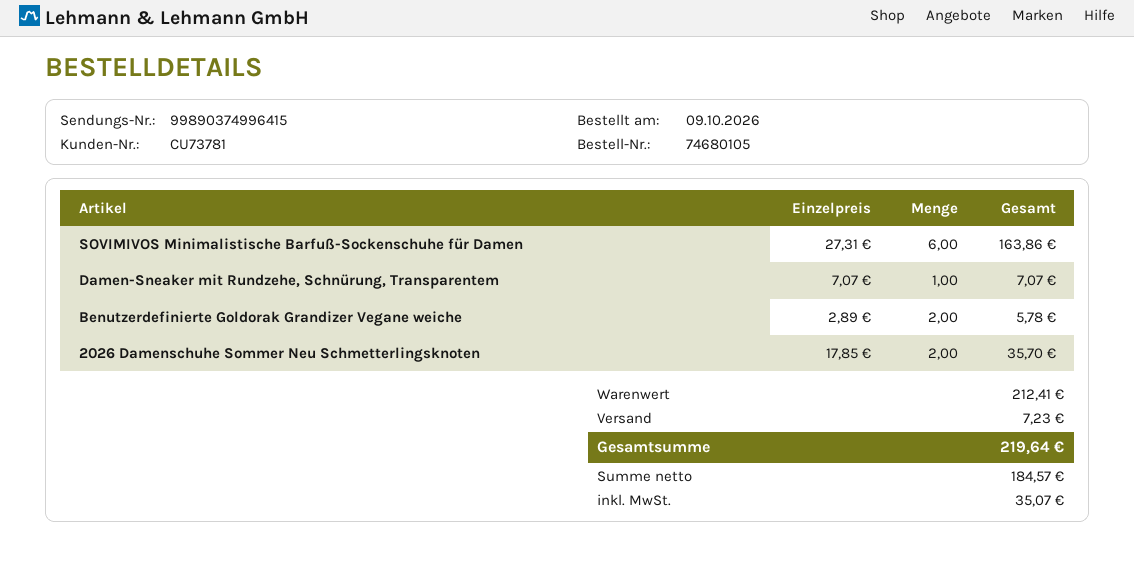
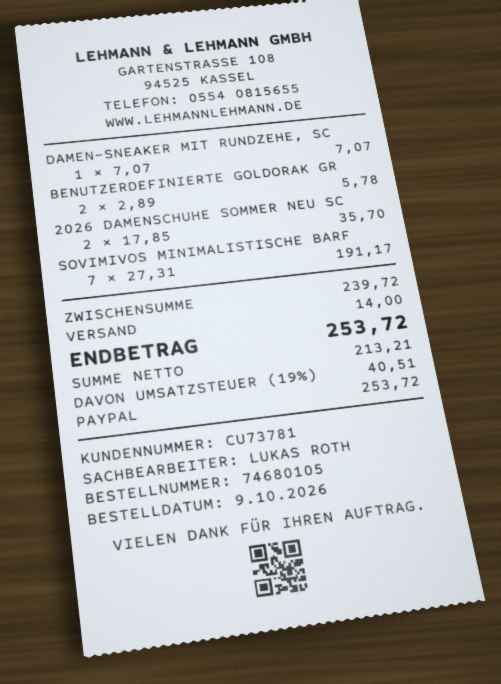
SOVIMIVOS Minimalistische Barfuß-Sockenschuhe für Damen: 6 x 27.31 = 163.86 -> 7 x 27.31 = 191.17
subtotal: 212.41 -> 239.72
shipping: 7.23 -> 14.00
net: 184.57 -> 213.21
tax: 35.07 -> 40.51
total: 219.64 -> 253.72

